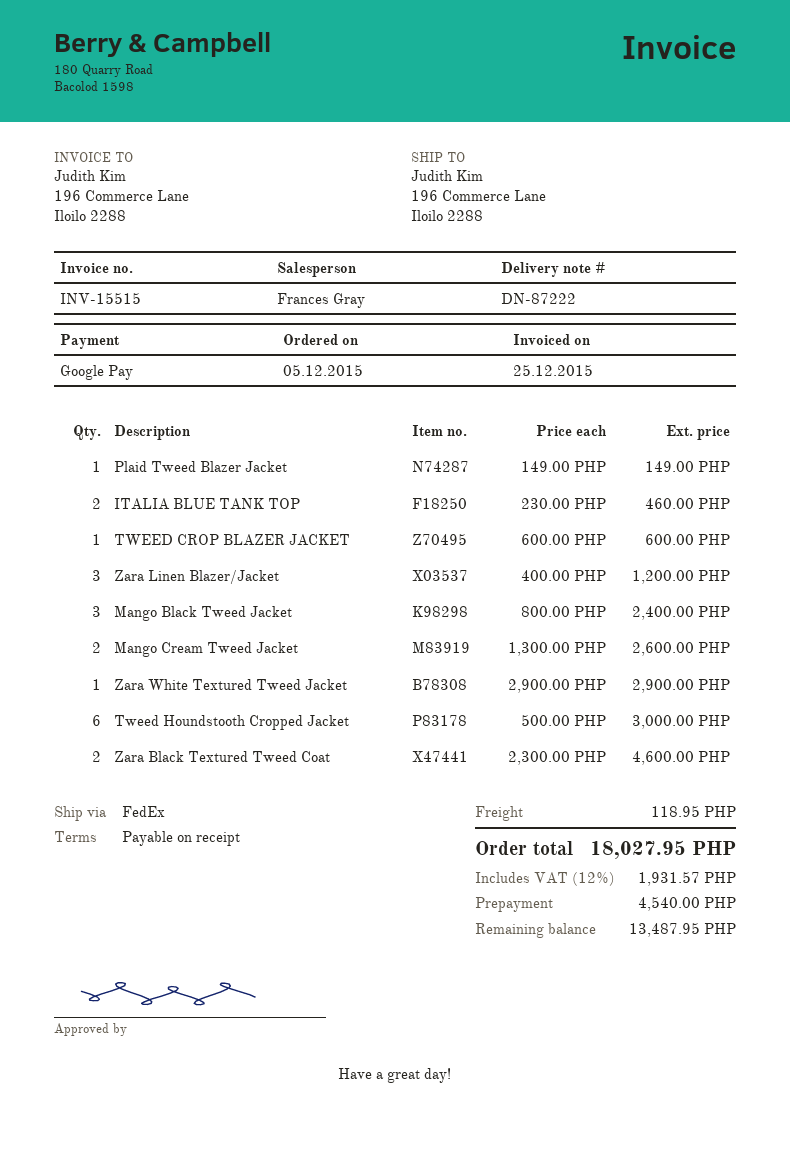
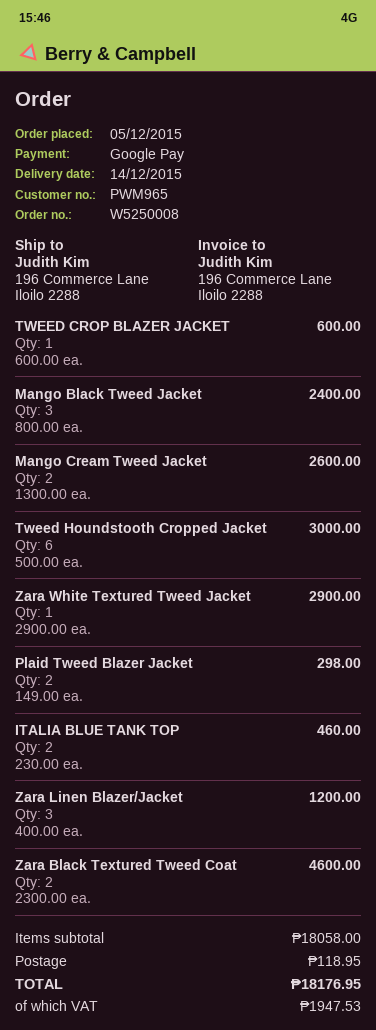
Plaid Tweed Blazer Jacket: 1 x 149.00 = 149.00 -> 2 x 149.00 = 298.00
tax: 1931.57 -> 1947.53
total: 18027.95 -> 18176.95

